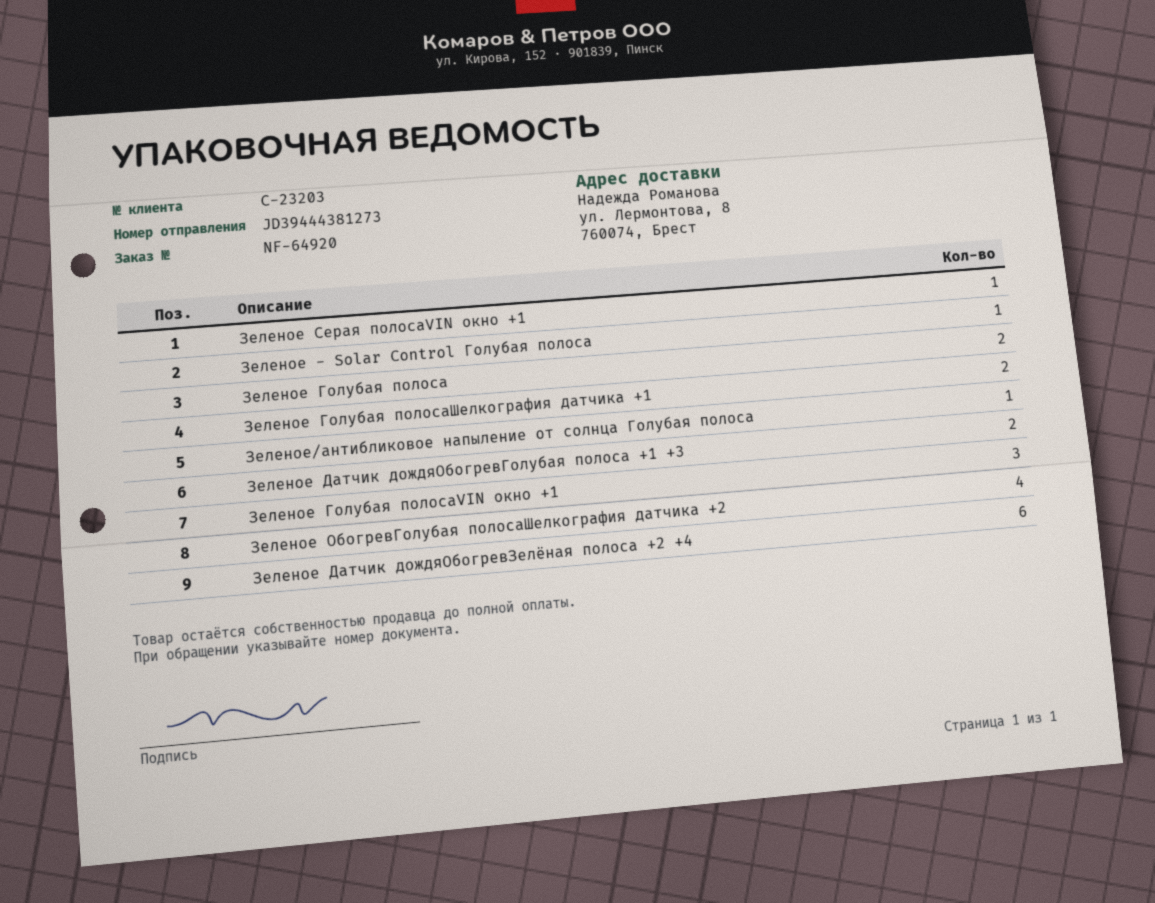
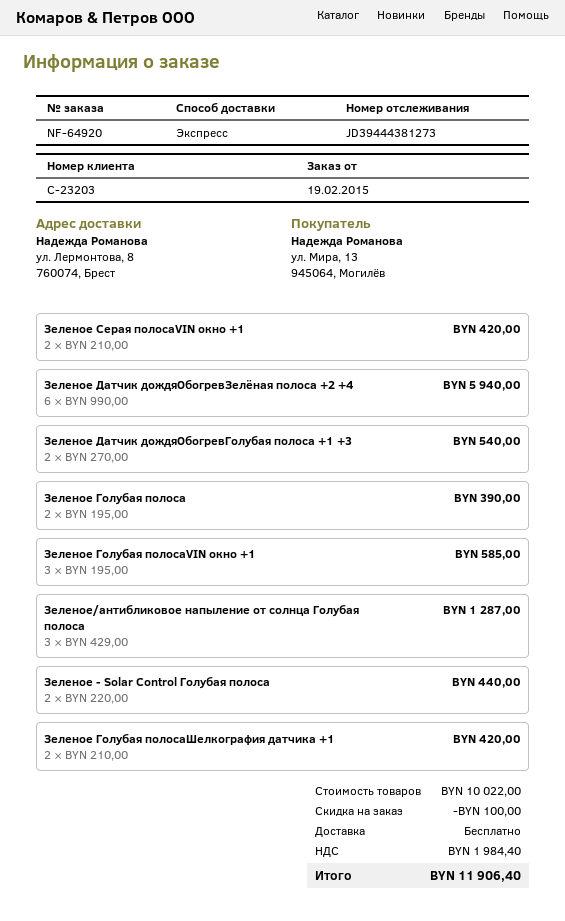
Зеленое Серая полосаVIN окно +1: 1 -> 2
Зеленое - Solar Control Голубая полоса: 1 -> 2
Зеленое/антибликовое напыление от солнца Голубая полоса: 1 -> 3
Зеленое ОбогревГолубая полосаШелкография датчика +2: 4 -> none

